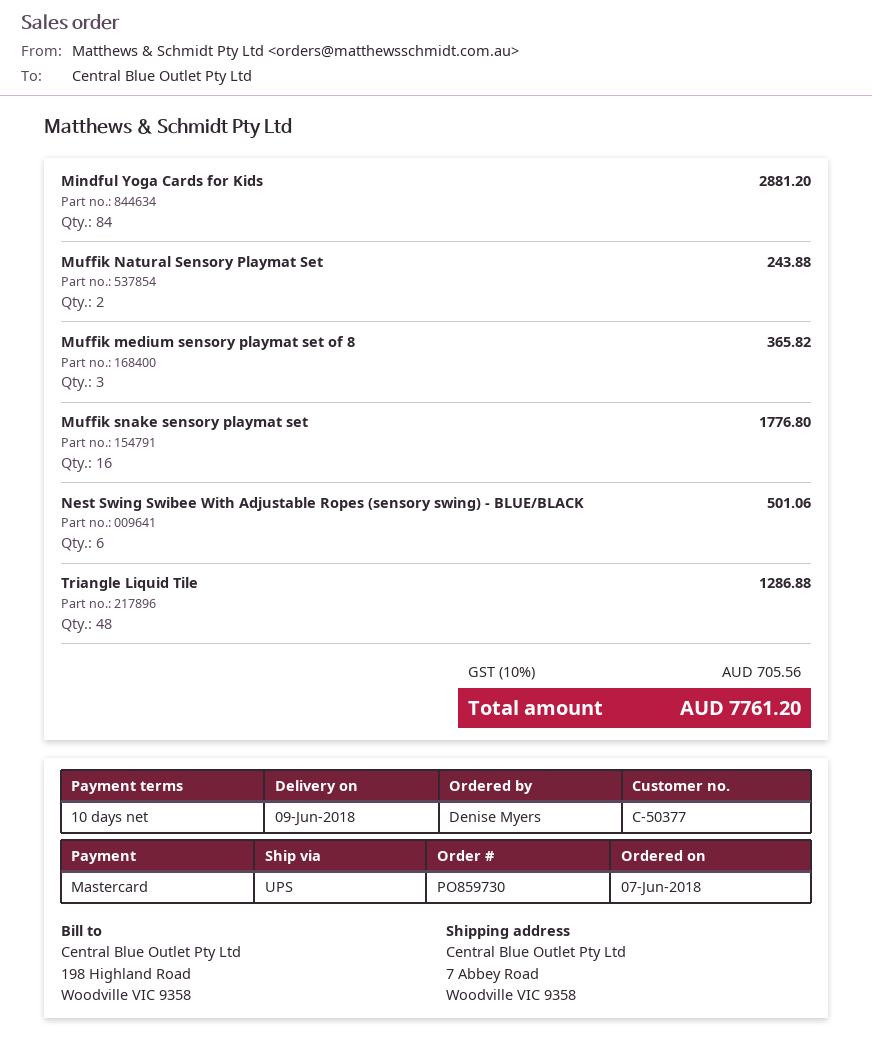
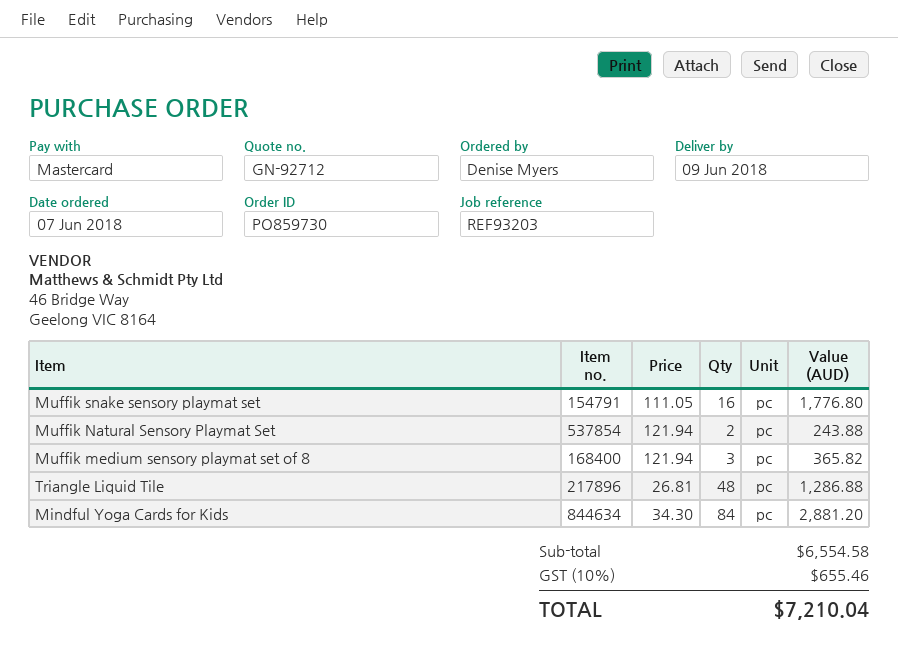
Nest Swing Swibee With Adjustable Ropes (sensory swing) - BLUE/BLACK: 6 for 501.06 -> none
tax: 10% = 705.56 -> 10% = 655.46
total: 7761.20 -> 7210.04

